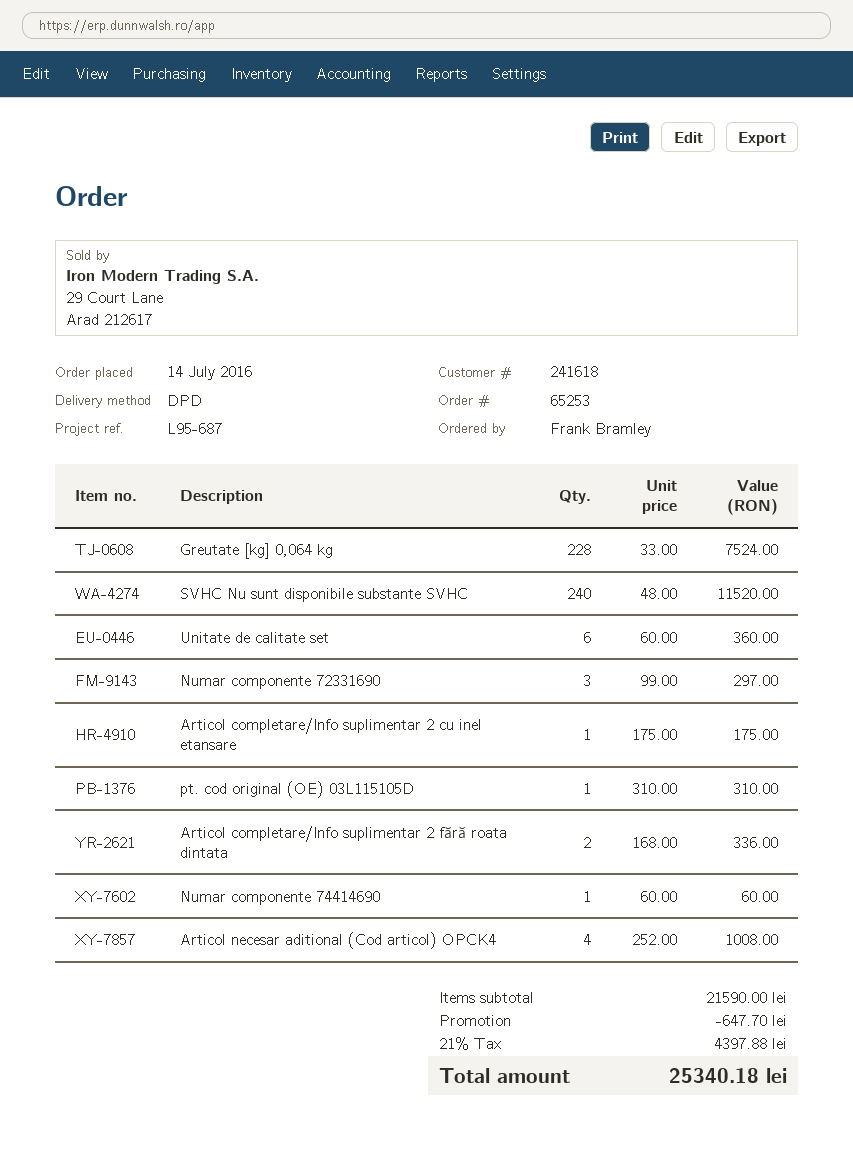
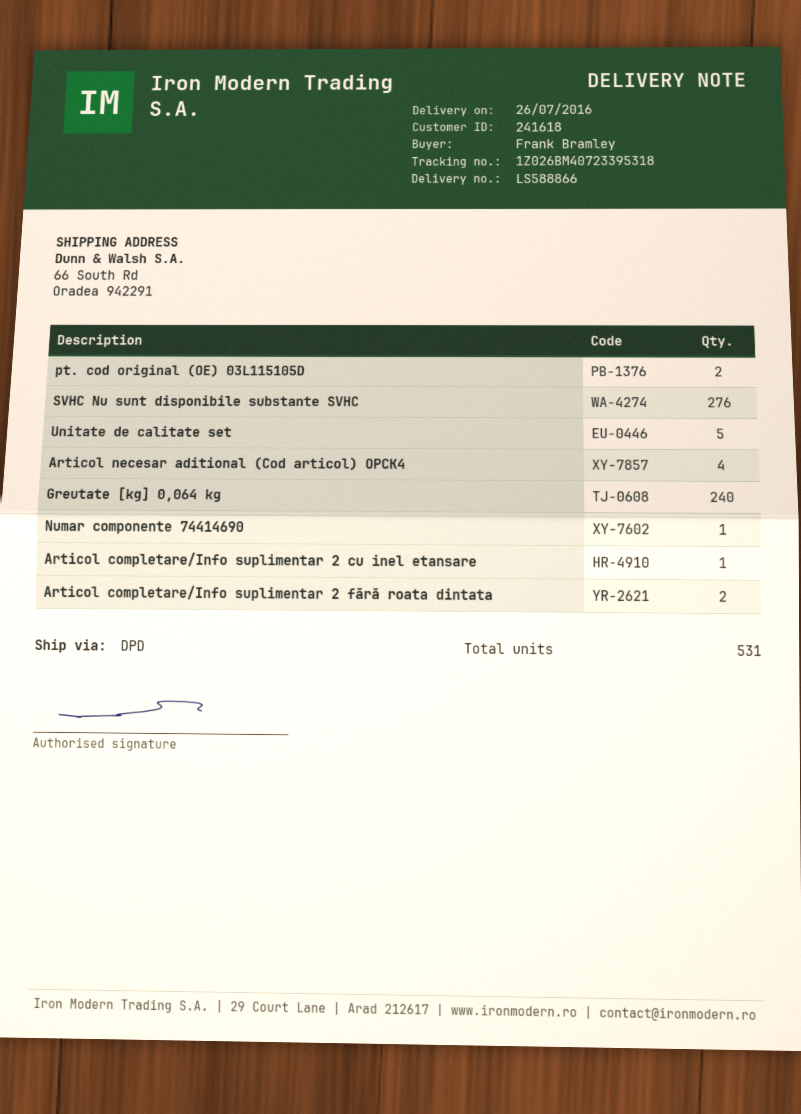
Greutate [kg] 0,064 kg: 228 -> 240
SVHC Nu sunt disponibile substante SVHC: 240 -> 276
Unitate de calitate set: 6 -> 5
Numar componente 72331690: 3 -> none
pt. cod original (OE) 03L115105D: 1 -> 2

